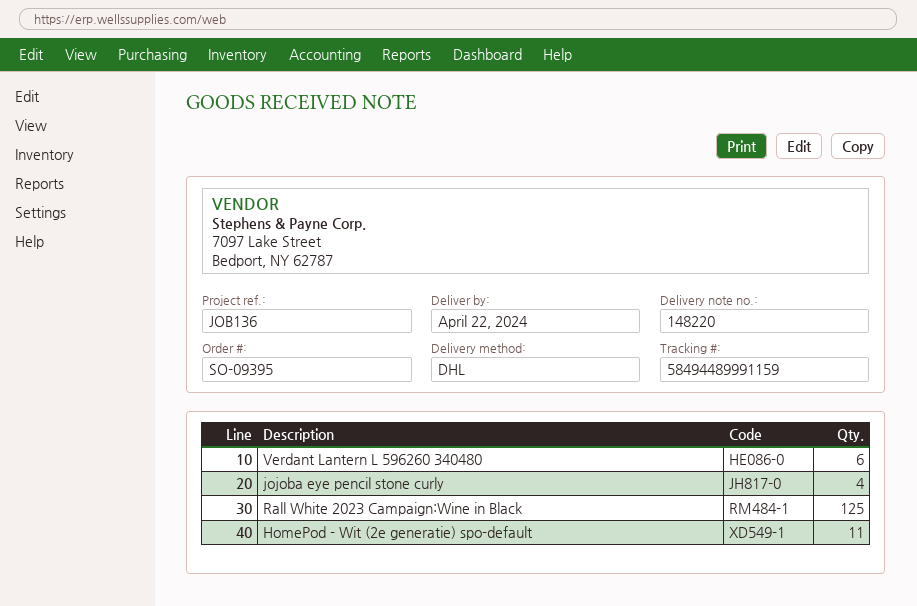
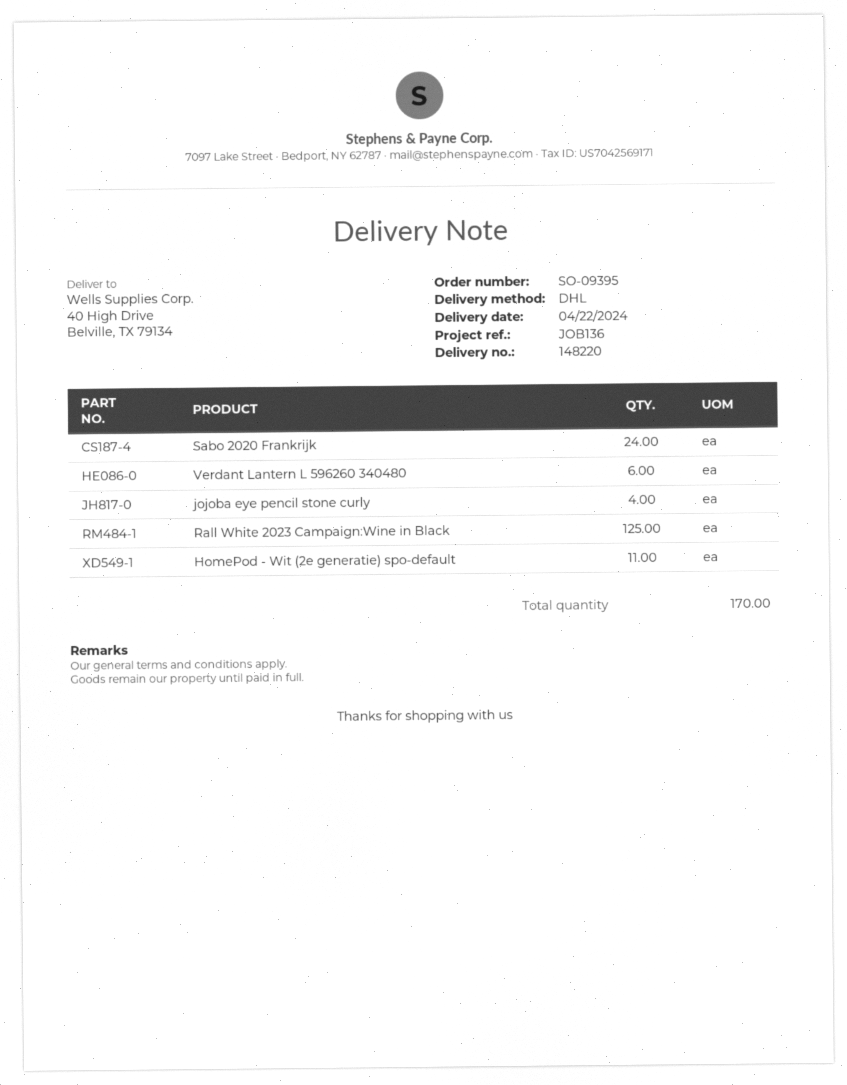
Sabo 2020 Frankrijk: none -> 24

